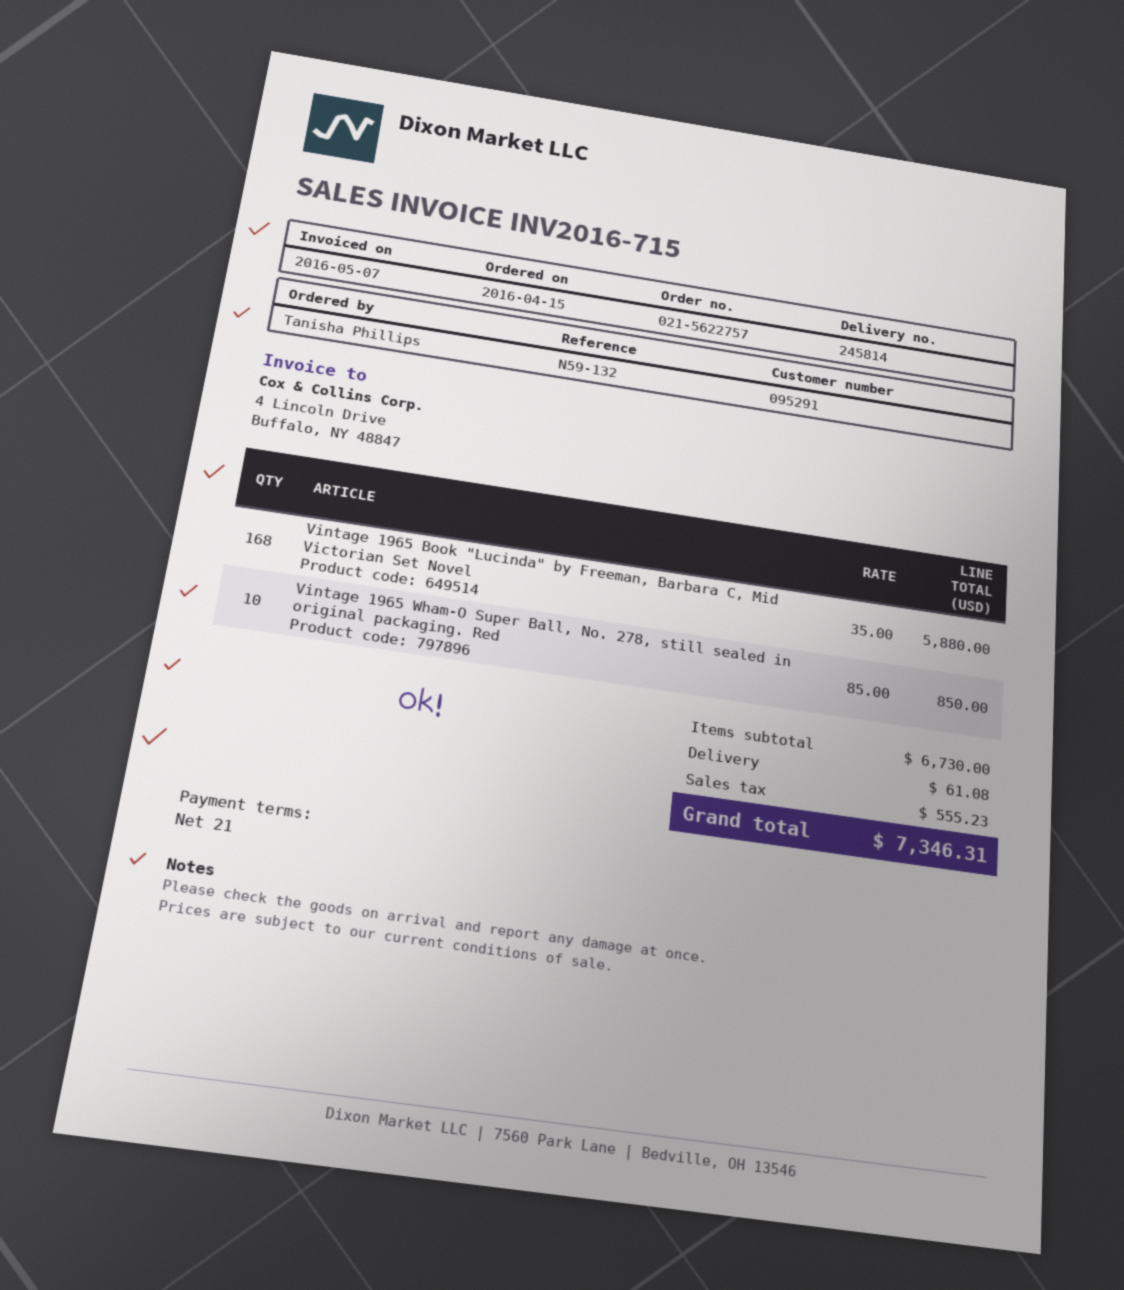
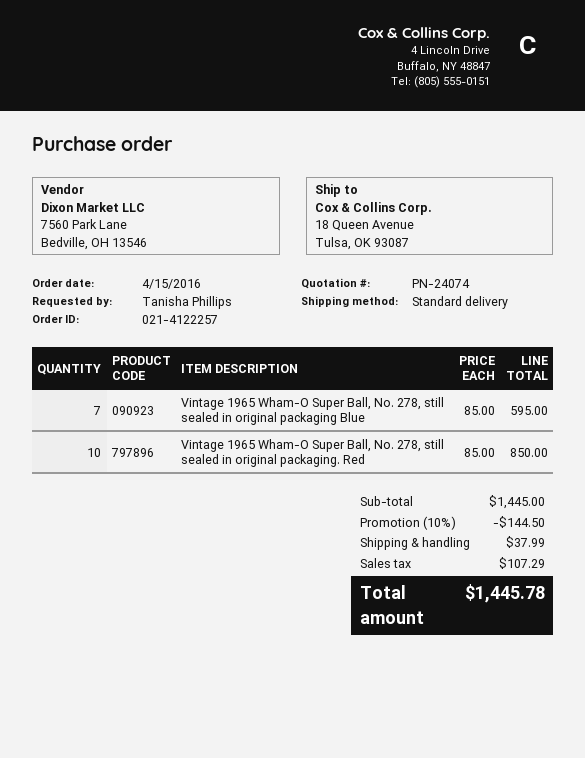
order number: 021-5622757 -> 021-4122257
Vintage 1965 Book "Lucinda" by Freeman, Barbara C, Mid Victorian Set Novel: 168 x 35.00 = 5880.00 -> none
Vintage 1965 Wham-O Super Ball, No. 278, still sealed in original packaging Blue: none -> 7 x 85.00 = 595.00
subtotal: 6730.00 -> 1445.00
discount: none -> 10% = 144.50
shipping: 61.08 -> 37.99
tax: 555.23 -> 107.29
total: 7346.31 -> 1445.78

